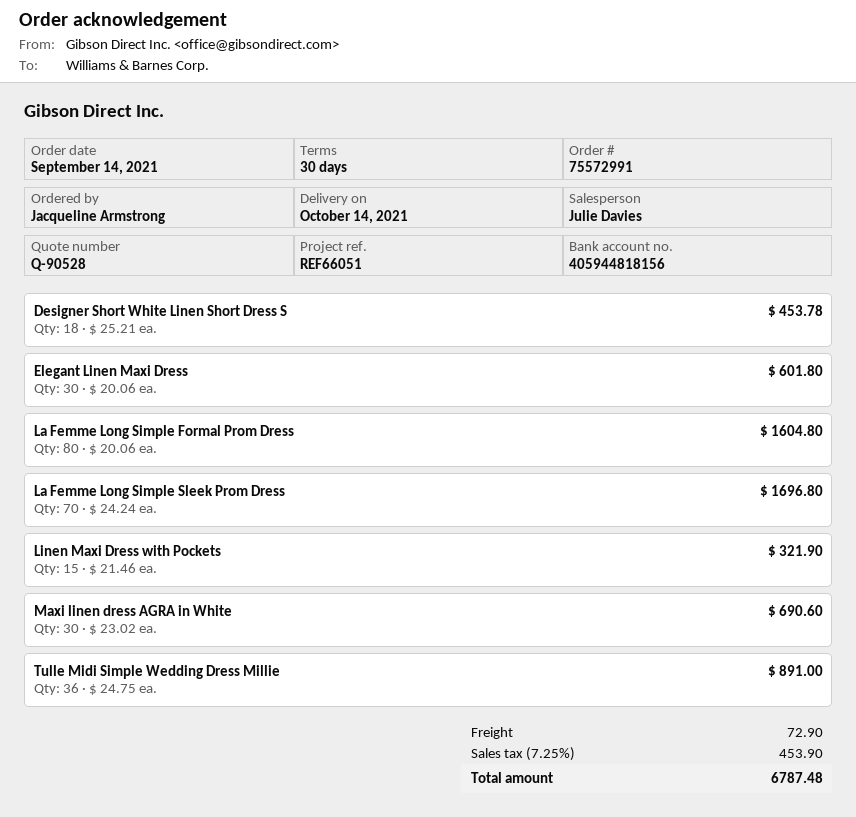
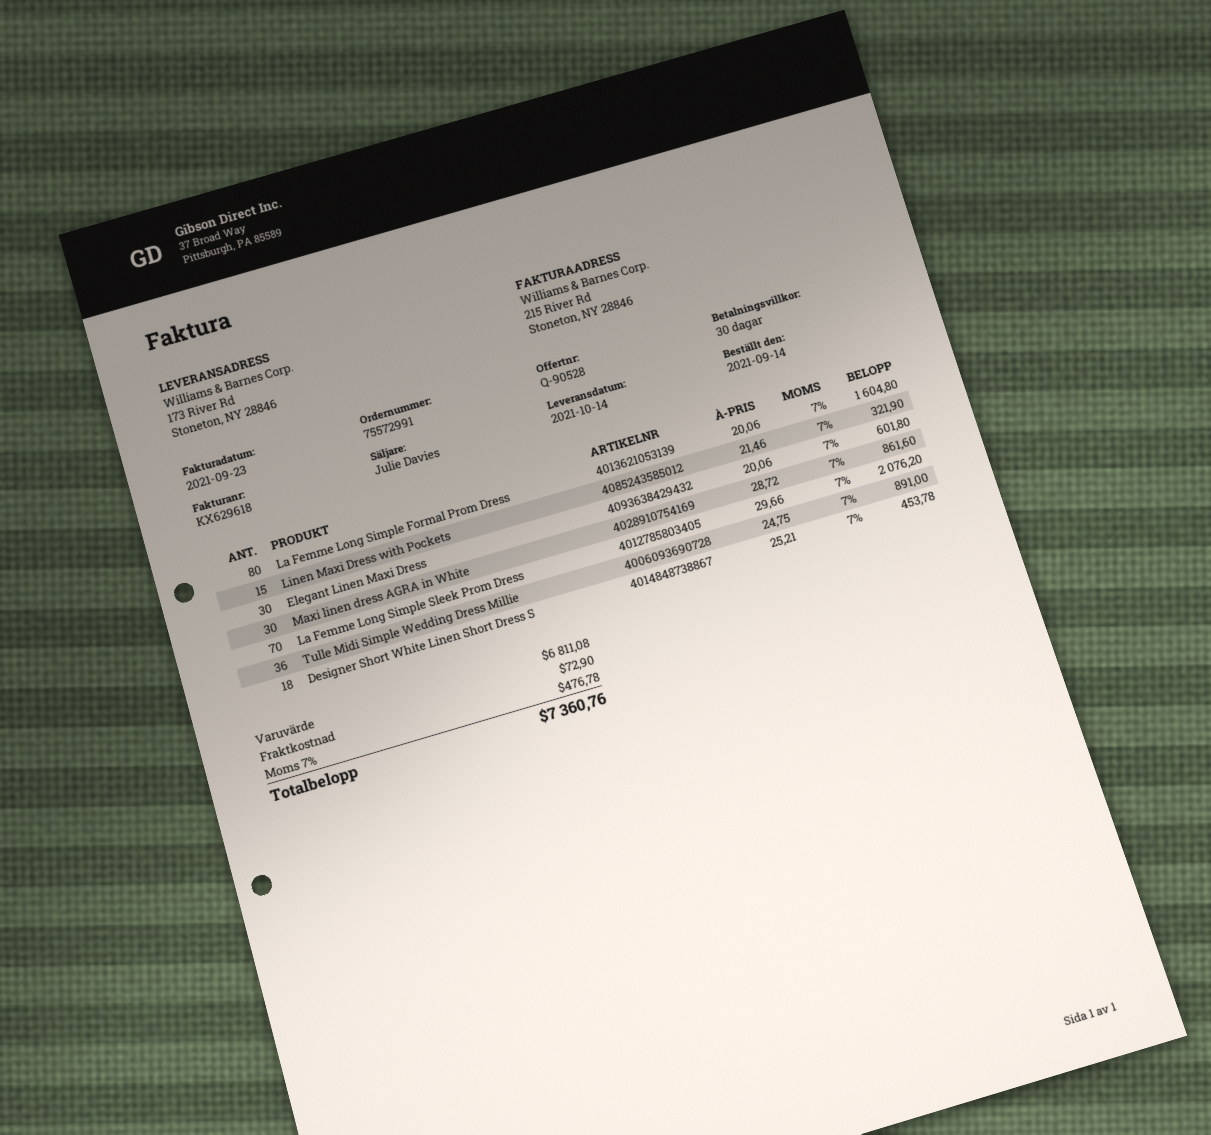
La Femme Long Simple Sleek Prom Dress: 70 x 24.24 = 1696.80 -> 70 x 29.66 = 2076.20
Maxi linen dress AGRA in White: 30 x 23.02 = 690.60 -> 30 x 28.72 = 861.60
tax: 7.25% = 453.90 -> 7% = 476.78
total: 6787.48 -> 7360.76

